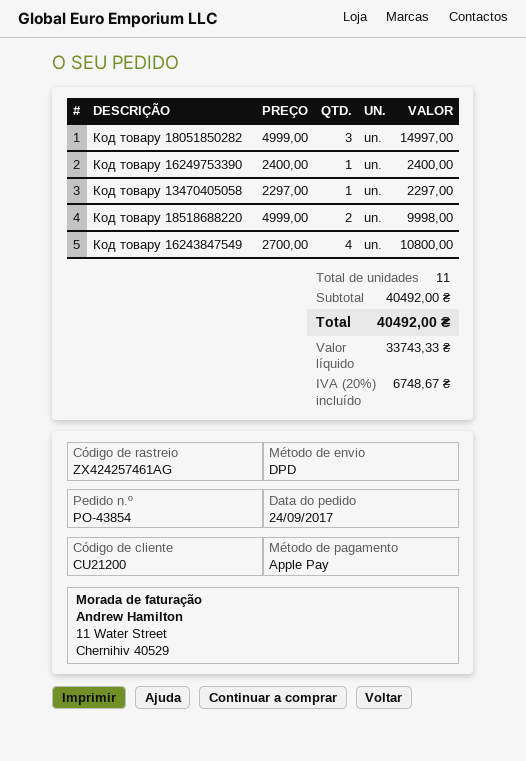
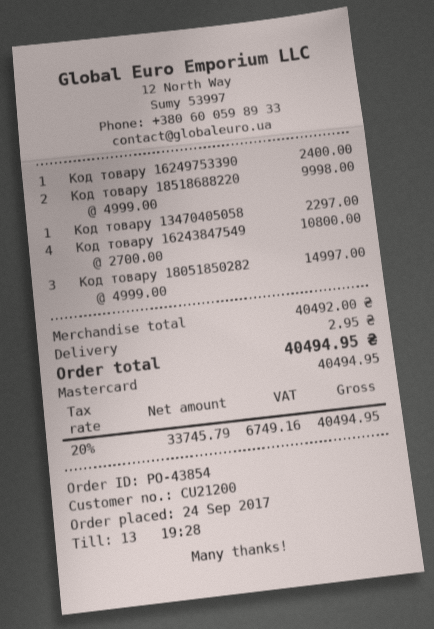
payment method: Apple Pay -> Mastercard
shipping: none -> 2.95
net: 33743.33 -> 33745.79
tax: 20% = 6748.67 -> 20% = 6749.16
total: 40492.00 -> 40494.95

